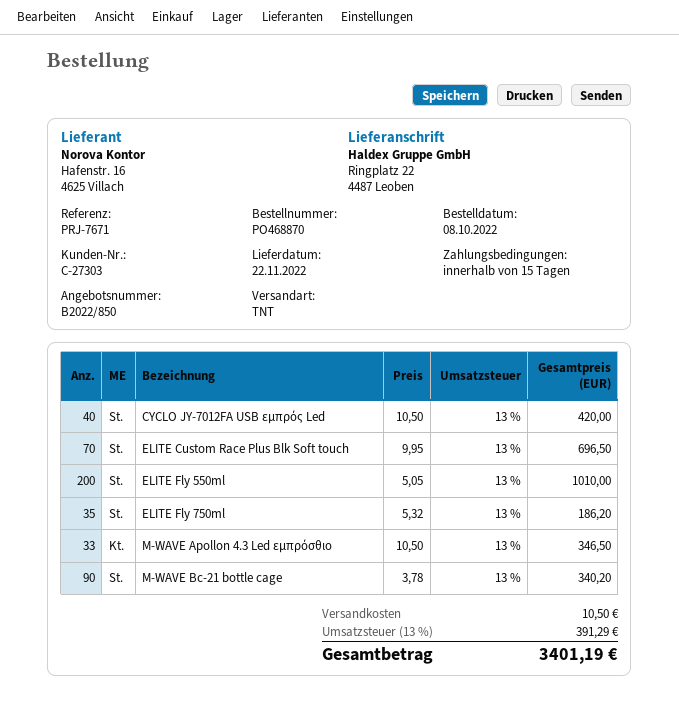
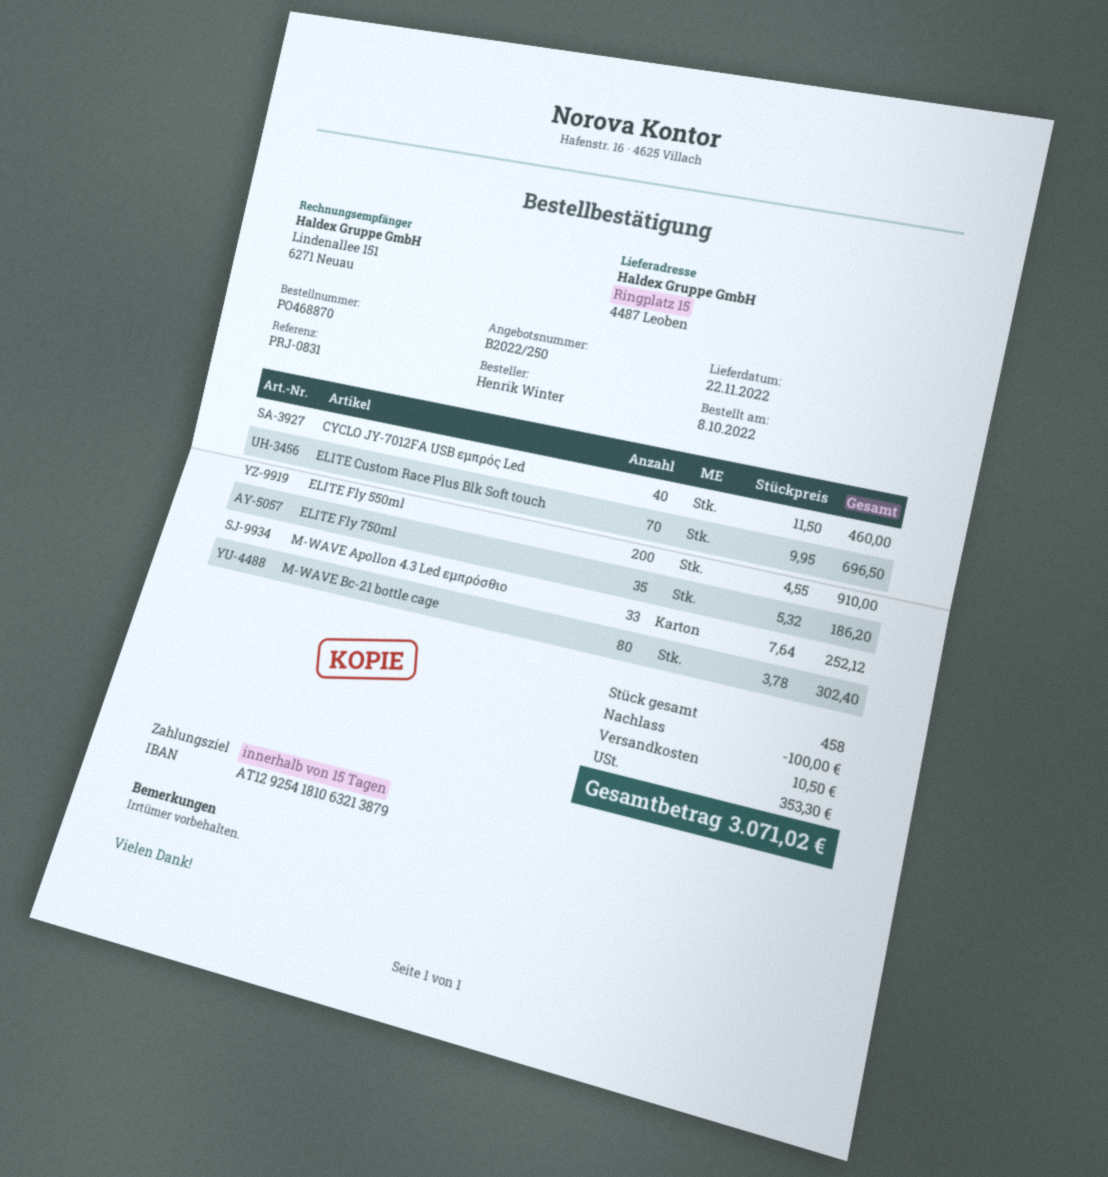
quote number: B2022/850 -> B2022/250
reference: PRJ-7671 -> PRJ-0831
ship to: Ringplatz 22, 4487 Leoben -> Ringplatz 15, 4487 Leoben
CYCLO JY-7012FA USB εμπρός Led: 40 x 10.50 = 420.00 -> 40 x 11.50 = 460.00
ELITE Fly 550ml: 200 x 5.05 = 1010.00 -> 200 x 4.55 = 910.00
M-WAVE Apollon 4.3 Led εμπρόσθιο: 33 x 10.50 = 346.50 -> 33 x 7.64 = 252.12
M-WAVE Bc-21 bottle cage: 90 x 3.78 = 340.20 -> 80 x 3.78 = 302.40
discount: none -> 100.00
tax: 391.29 -> 353.30
total: 3401.19 -> 3071.02

